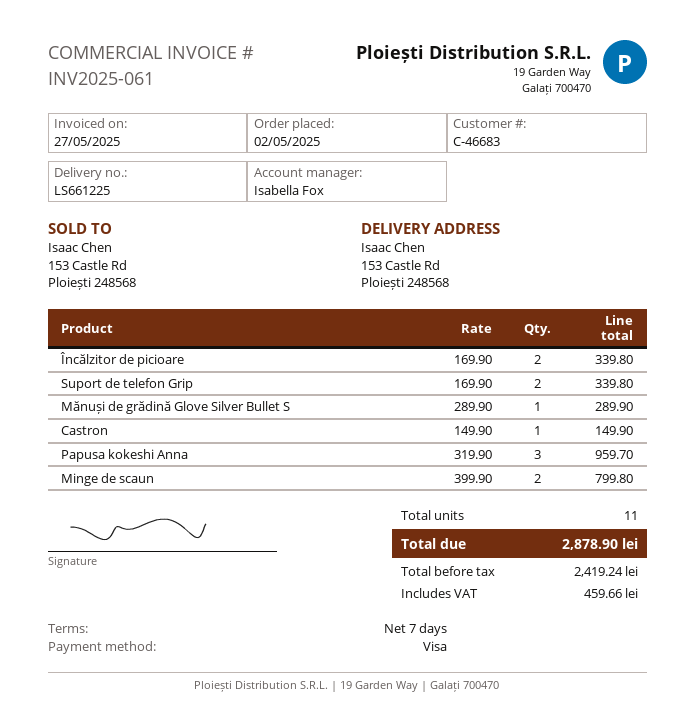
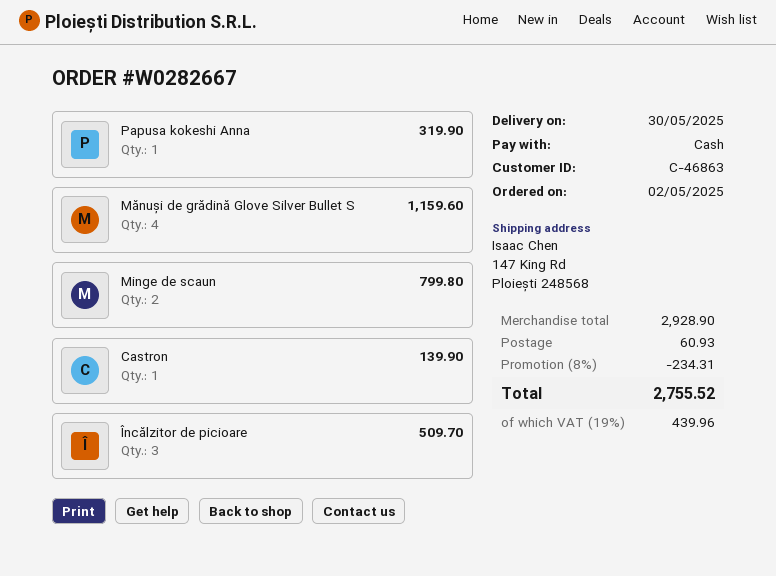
customer number: C-46683 -> C-46863
payment method: Visa -> cash
ship to: 153 Castle Rd, Ploiești 248568 -> 147 King Rd, Ploiești 248568
Încălzitor de picioare: 2 for 339.80 -> 3 for 509.70
Suport de telefon Grip: 2 for 339.80 -> none
Mănuși de grădină Glove Silver Bullet S: 1 for 289.90 -> 4 for 1159.60
Castron: 1 for 149.90 -> 1 for 139.90
Papusa kokeshi Anna: 3 for 959.70 -> 1 for 319.90
discount: none -> 8% = 234.31
shipping: none -> 60.93
tax: 459.66 -> 439.96
total: 2878.90 -> 2755.52

